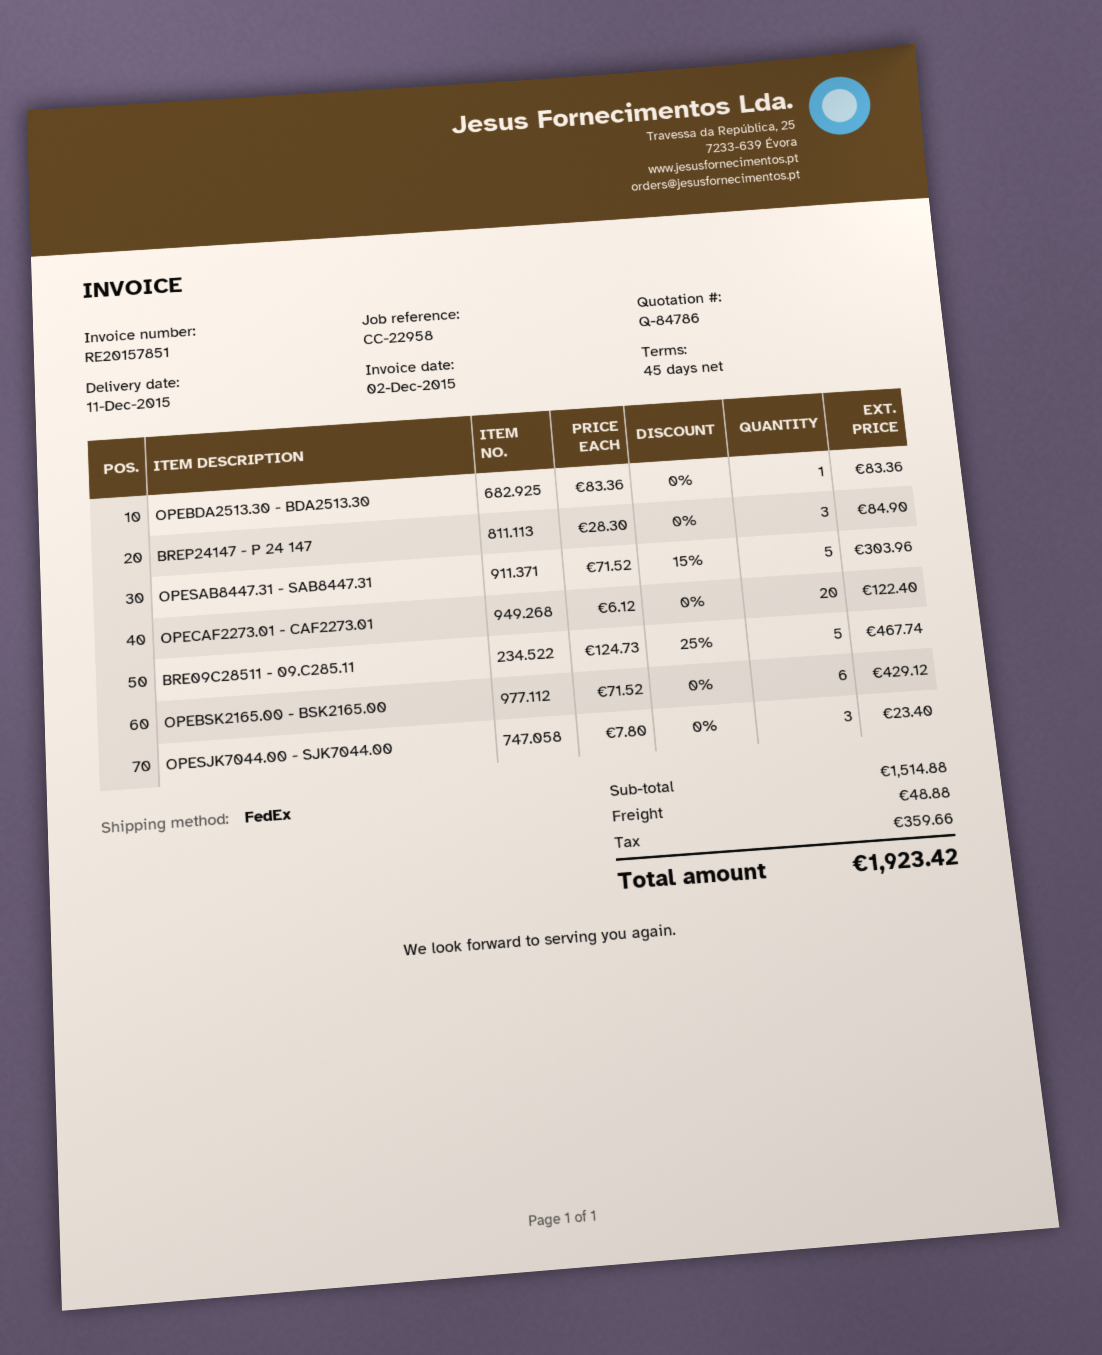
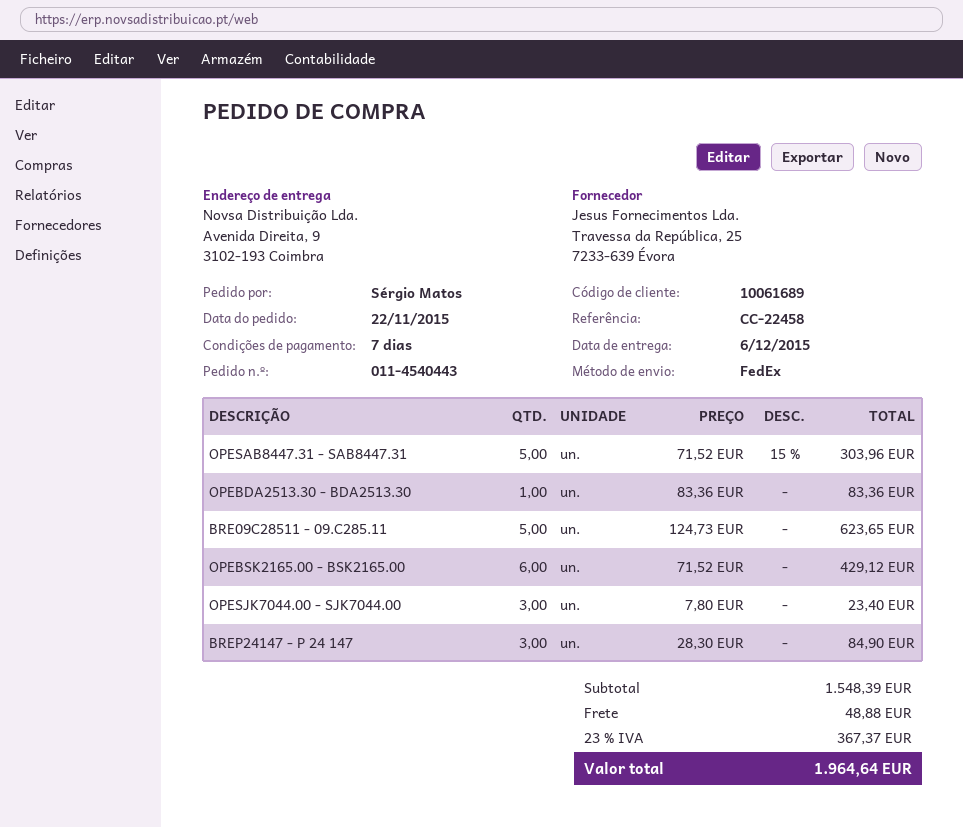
delivery date: 2015-12-11 -> 2015-12-06
payment terms: 45 days -> 7 days
reference: CC-22958 -> CC-22458
OPECAF2273.01 - CAF2273.01: 20 x 6.12 = 122.40 -> none
BRE09C28511 - 09.C285.11: 5 x 124.73 - 25% = 467.74 -> 5 x 124.73 = 623.65
subtotal: 1514.88 -> 1548.39
tax: 359.66 -> 367.37
total: 1923.42 -> 1964.64

